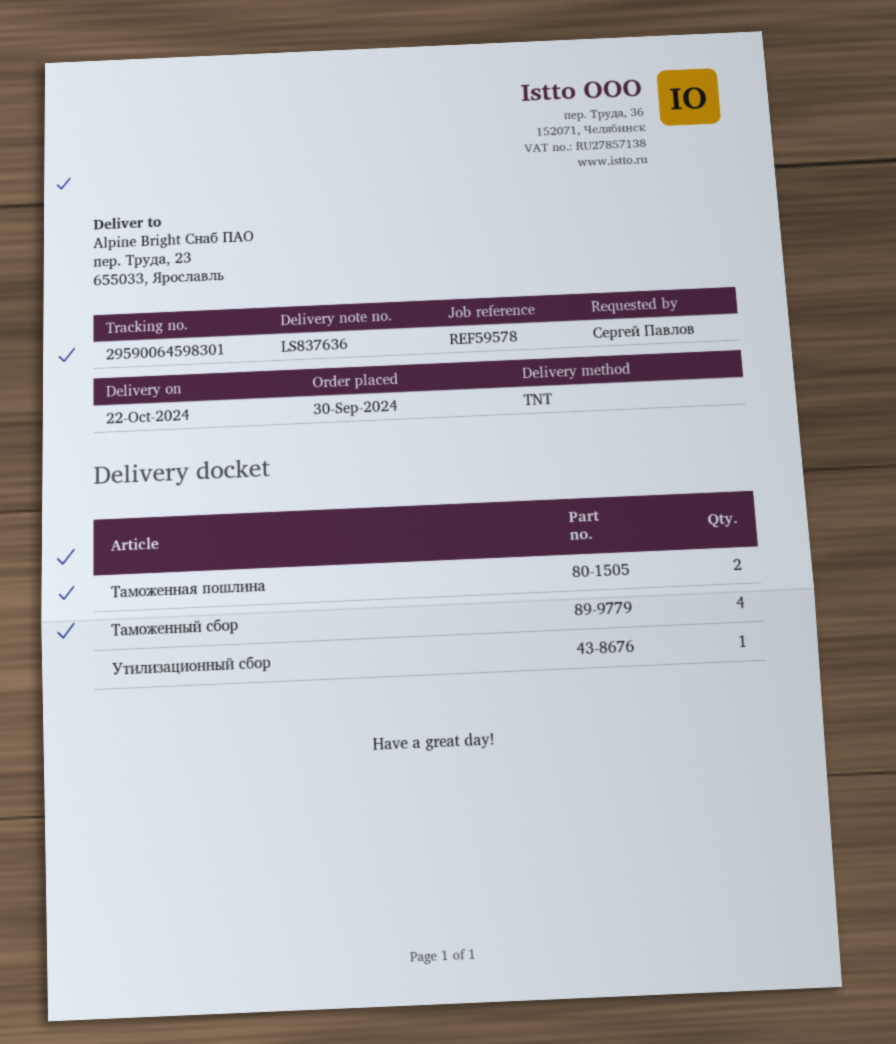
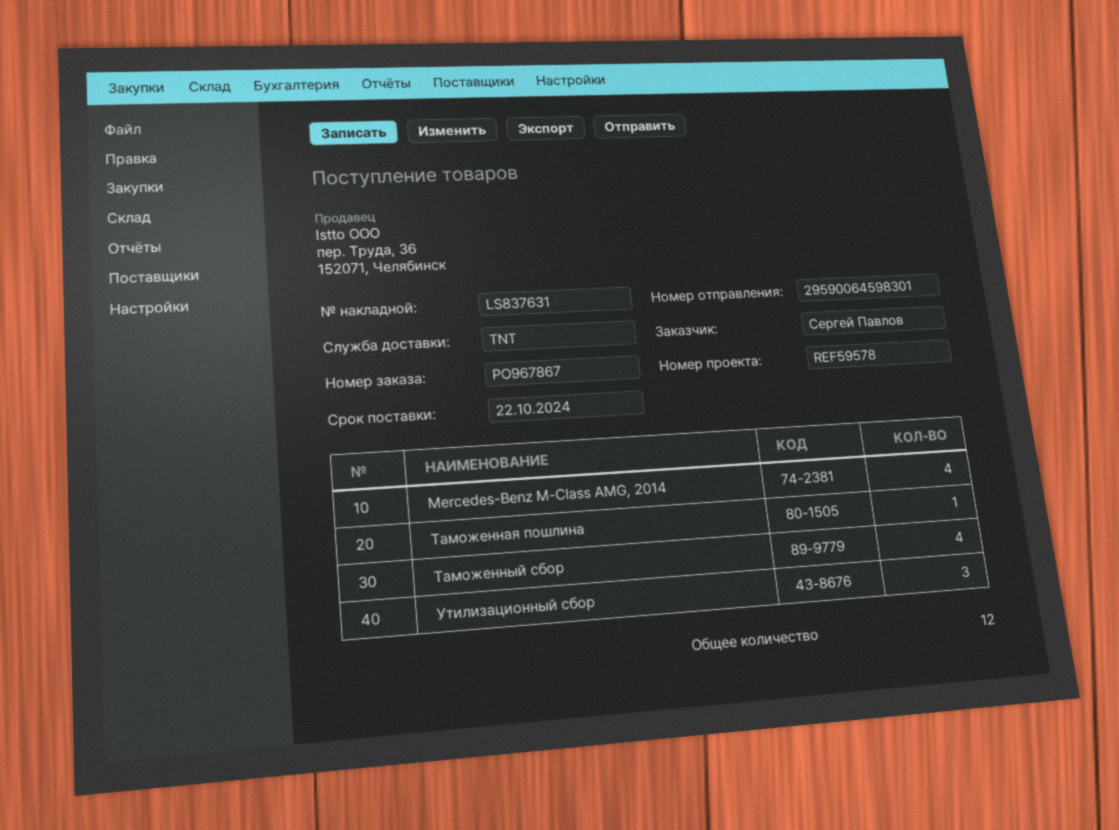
delivery note number: LS837636 -> LS837631
Таможенная пошлина: 2 -> 1
Утилизационный сбор: 1 -> 3
Mercedes-Benz M-Class AMG, 2014: none -> 4

